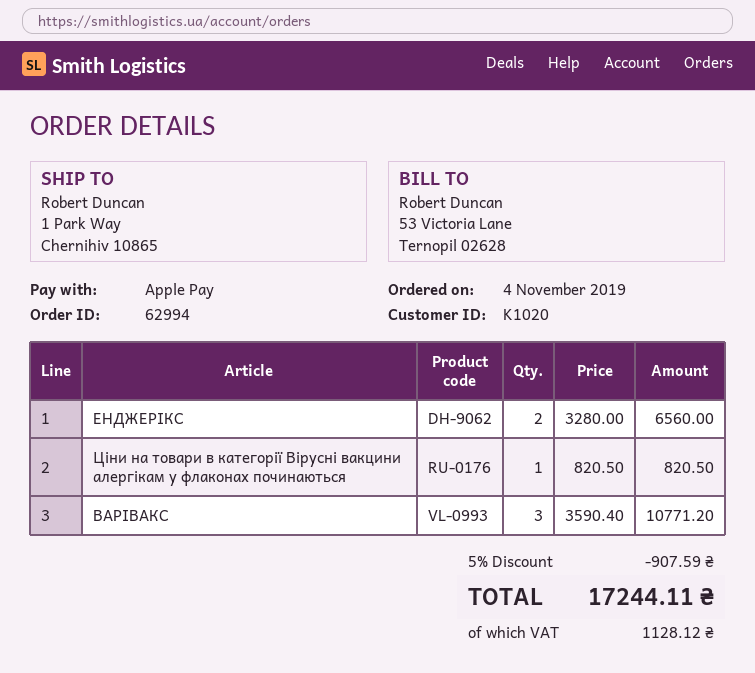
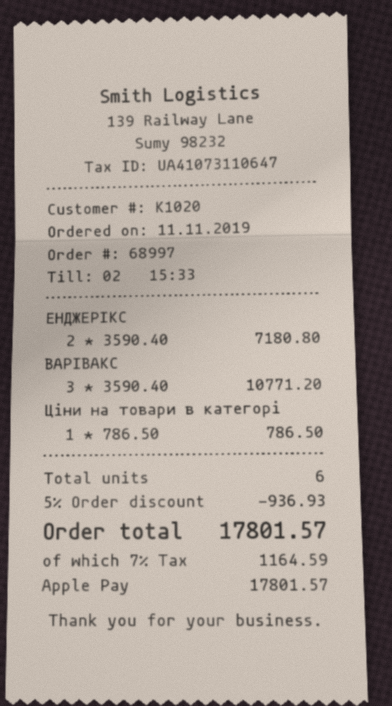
order number: 62994 -> 68997
order date: 2019-11-04 -> 2019-11-11
ЕНДЖЕРІКС: 2 x 3280.00 = 6560.00 -> 2 x 3590.40 = 7180.80
Ціни на товари в категорії Вірусні вакцини алергікам у флаконах починаються: 1 x 820.50 = 820.50 -> 1 x 786.50 = 786.50
discount: 5% = 907.59 -> 5% = 936.93
tax: 1128.12 -> 1164.59
total: 17244.11 -> 17801.57

